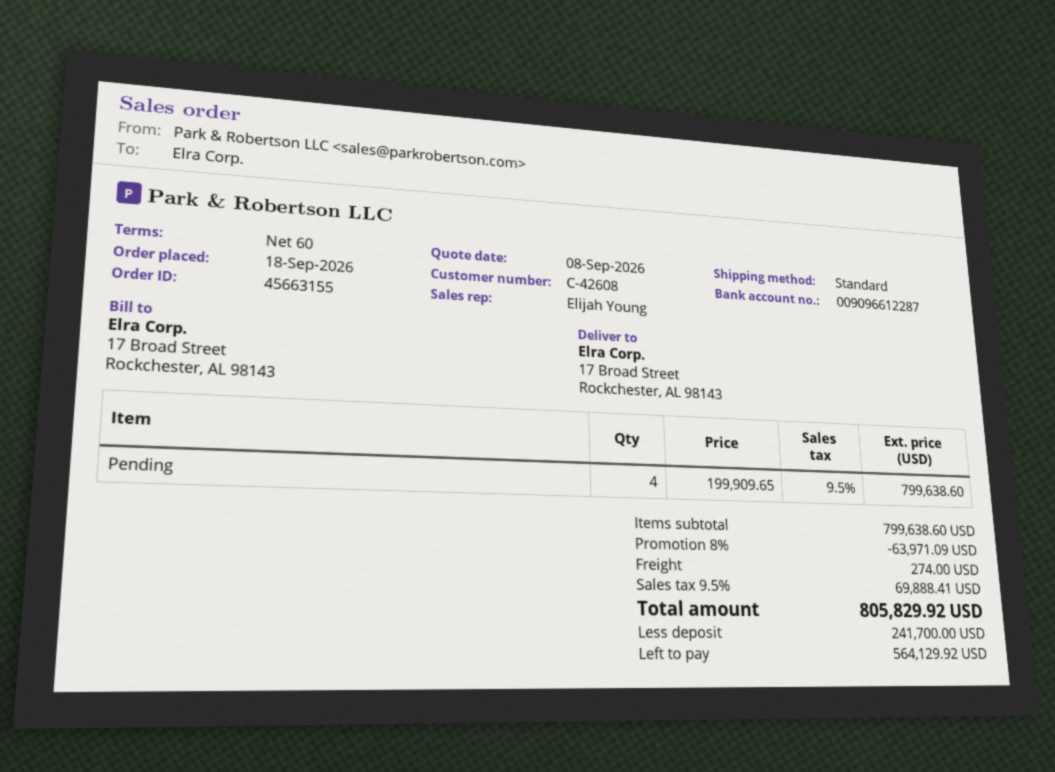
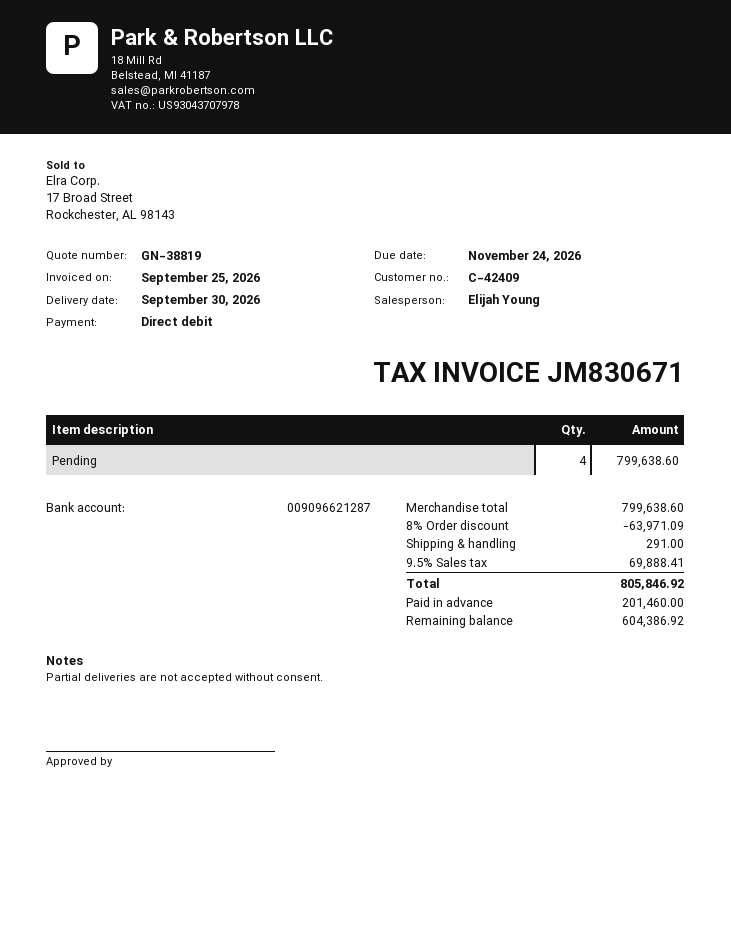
customer number: C-42608 -> C-42409
bank account: 009096612287 -> 009096621287
shipping: 274.00 -> 291.00
total: 805829.92 -> 805846.92
deposit: 241700.00 -> 201460.00
balance: 564129.92 -> 604386.92

